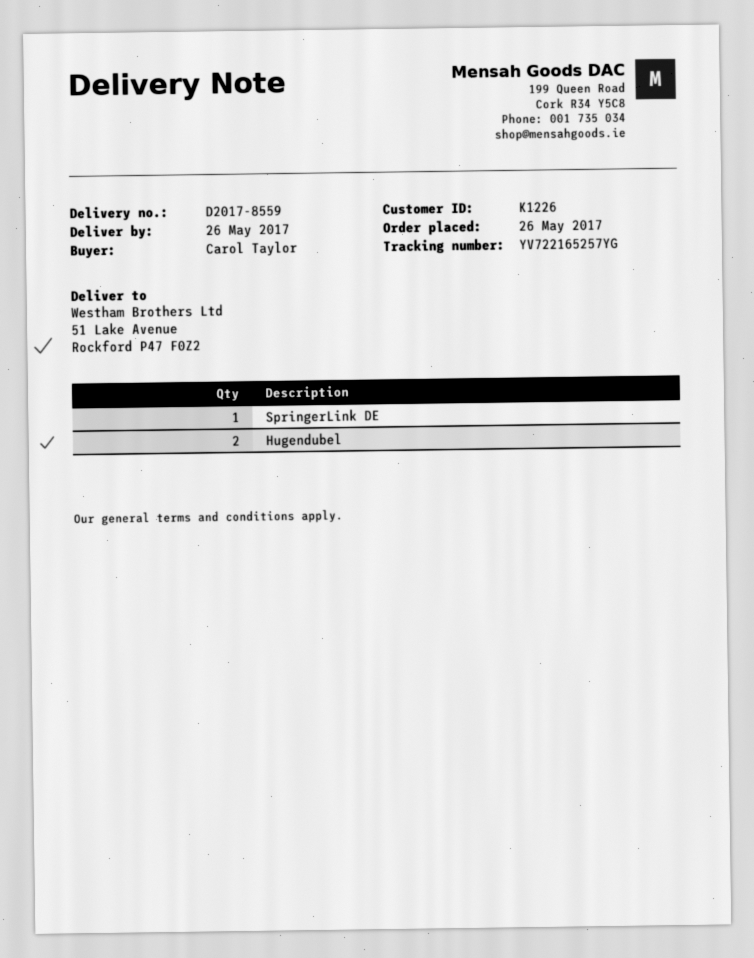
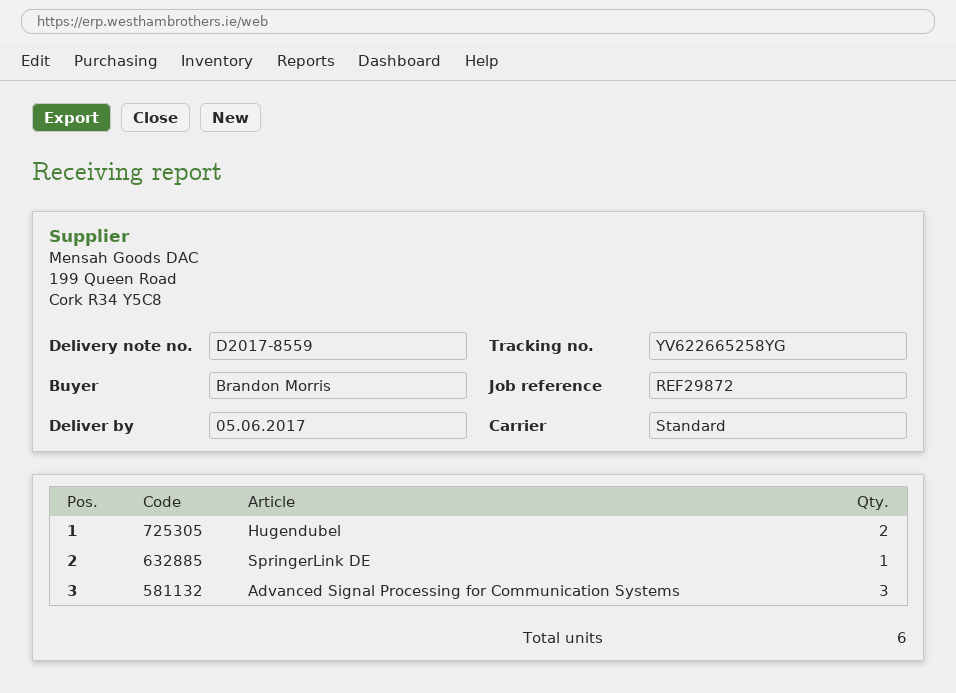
delivery date: 2017-05-26 -> 2017-06-05
ordered by: Carol Taylor -> Brandon Morris
tracking number: YV722165257YG -> YV622665258YG
Advanced Signal Processing for Communication Systems: none -> 3

